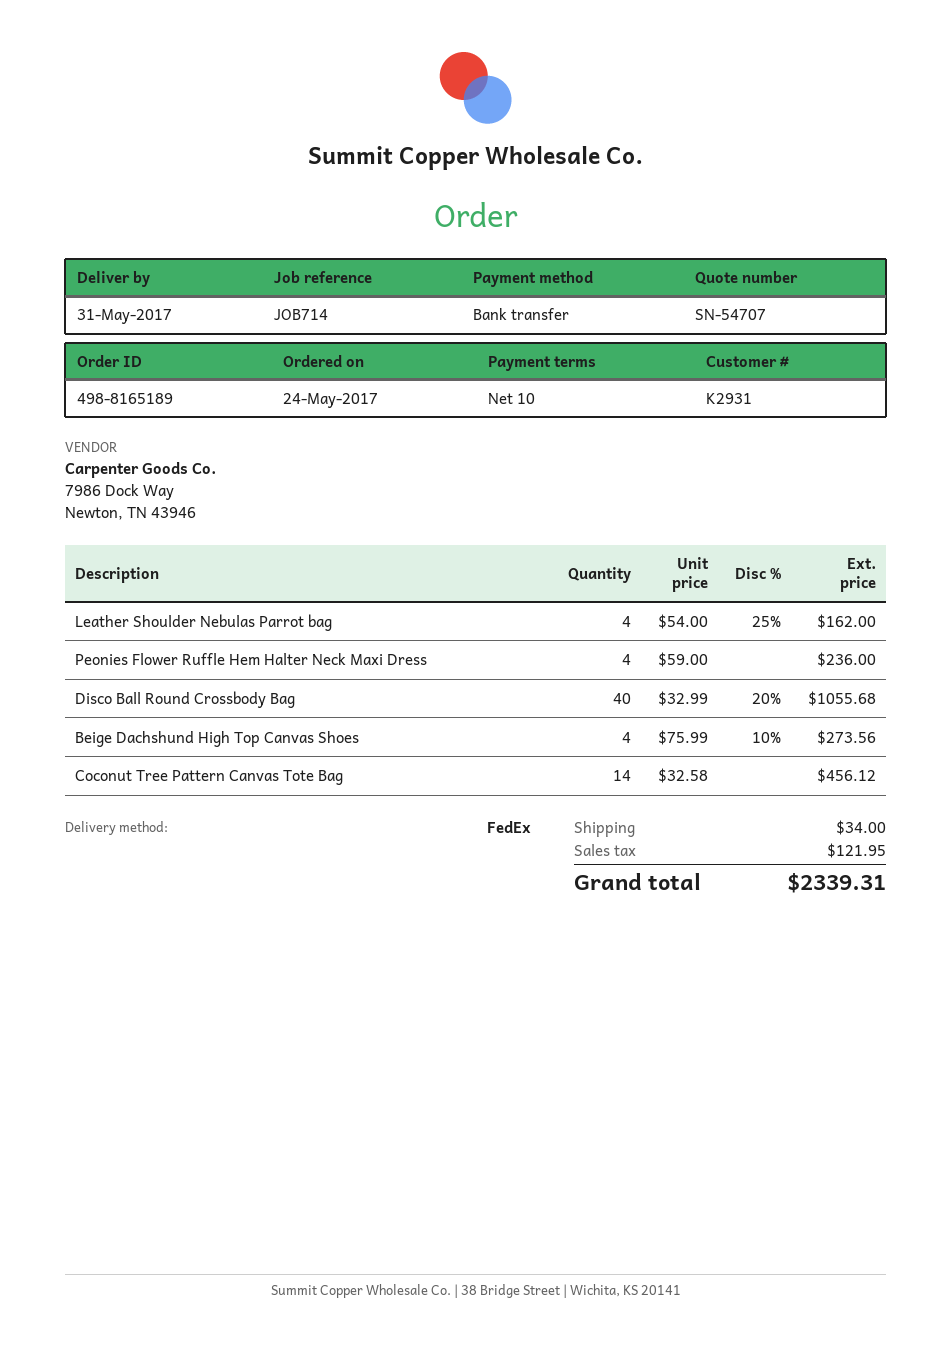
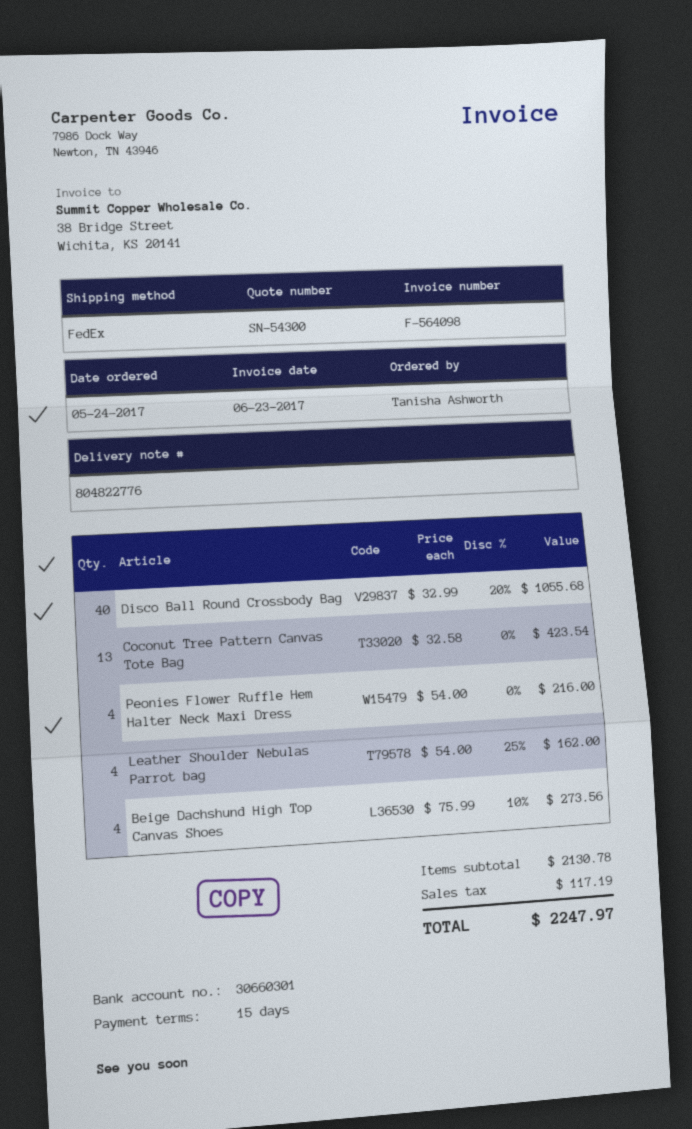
quote number: SN-54707 -> SN-54300
payment terms: 10 days -> 15 days
Peonies Flower Ruffle Hem Halter Neck Maxi Dress: 4 x 59.00 = 236.00 -> 4 x 54.00 = 216.00
Coconut Tree Pattern Canvas Tote Bag: 14 x 32.58 = 456.12 -> 13 x 32.58 = 423.54
shipping: 34.00 -> none
tax: 121.95 -> 117.19
total: 2339.31 -> 2247.97

